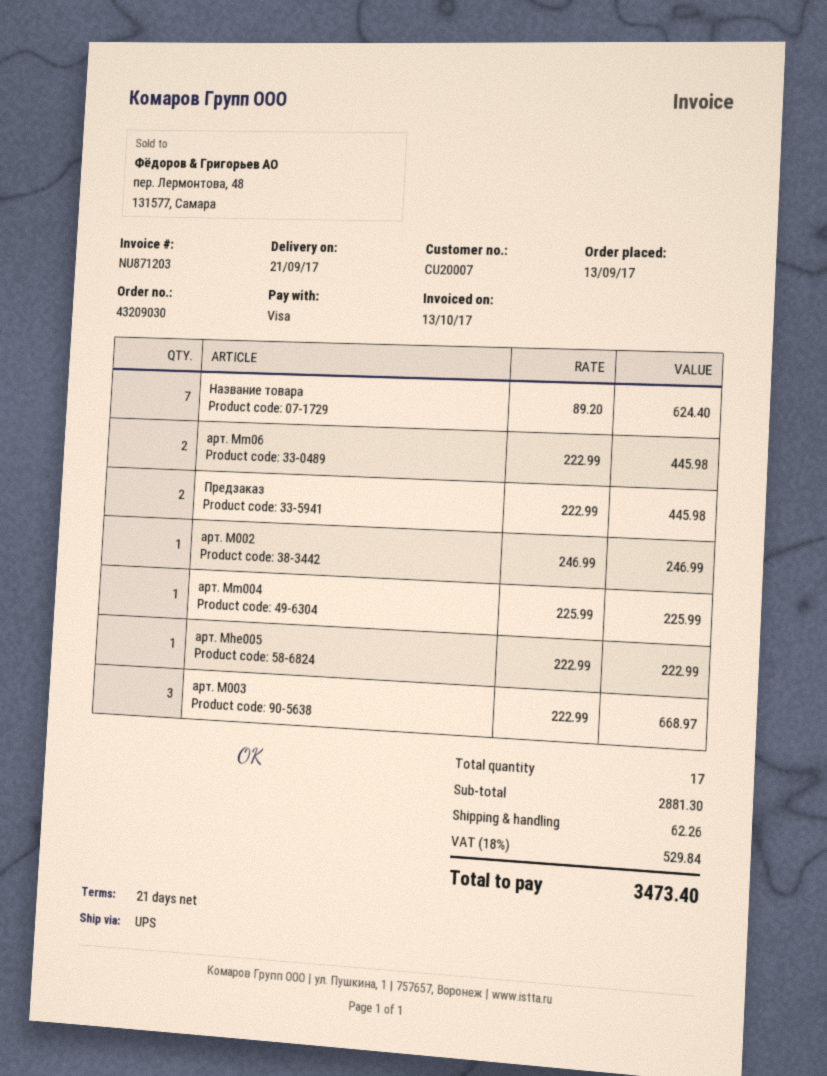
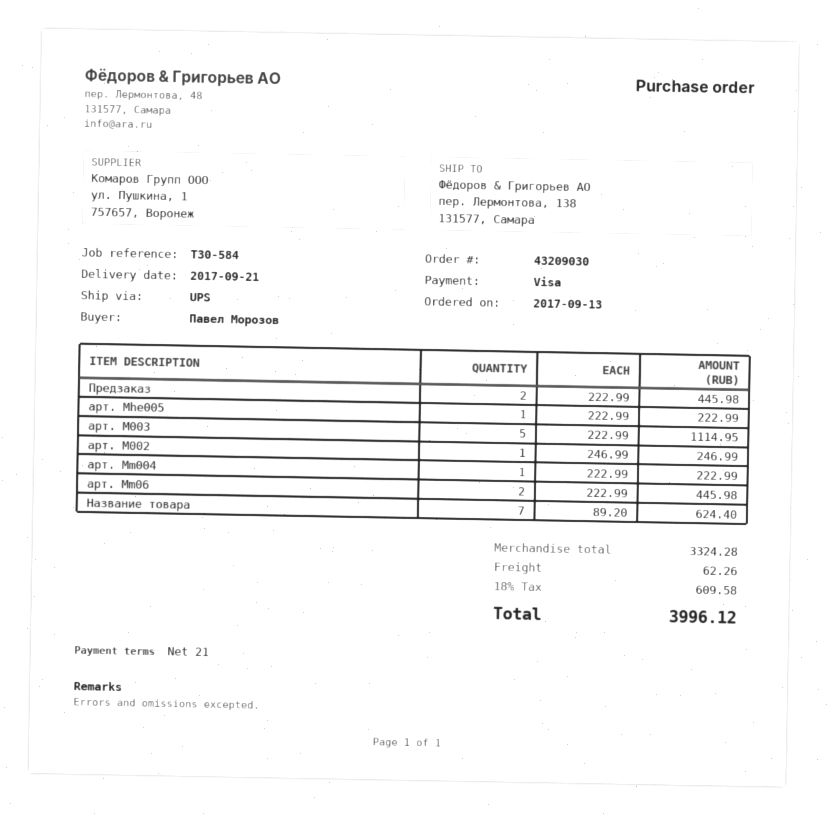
арт. Mm004: 1 x 225.99 = 225.99 -> 1 x 222.99 = 222.99
арт. M003: 3 x 222.99 = 668.97 -> 5 x 222.99 = 1114.95
subtotal: 2881.30 -> 3324.28
tax: 18% = 529.84 -> 18% = 609.58
total: 3473.40 -> 3996.12

